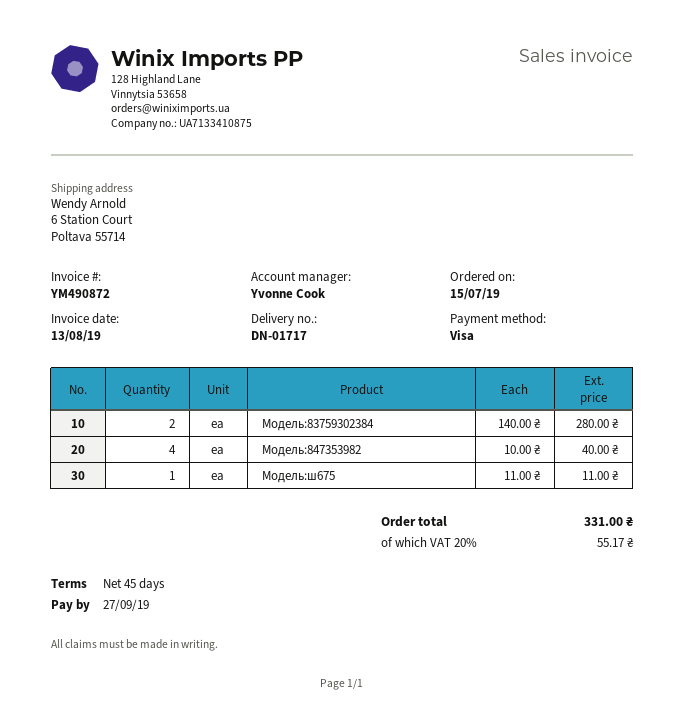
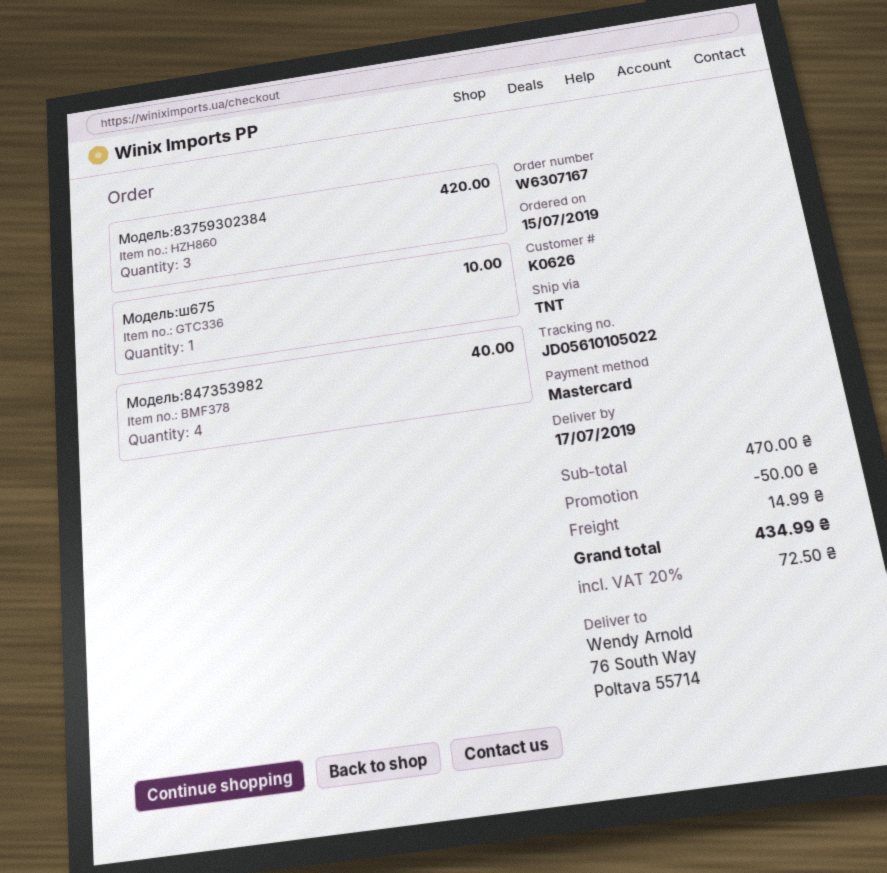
payment method: Visa -> Mastercard
ship to: 6 Station Court, Poltava 55714 -> 76 South Way, Poltava 55714
Модель:83759302384: 2 for 280.00 -> 3 for 420.00
Модель:ш675: 1 for 11.00 -> 1 for 10.00
discount: none -> 50.00
shipping: none -> 14.99
tax: 20% = 55.17 -> 20% = 72.50
total: 331.00 -> 434.99

